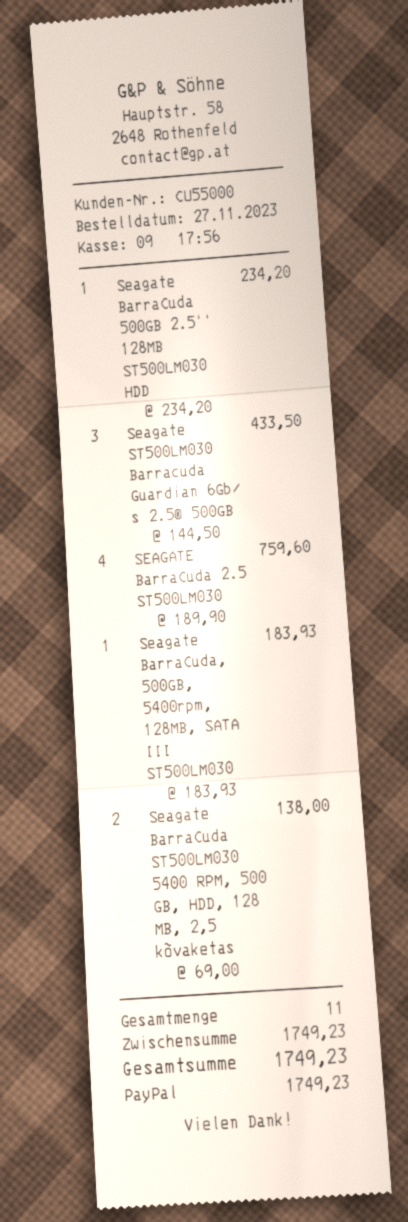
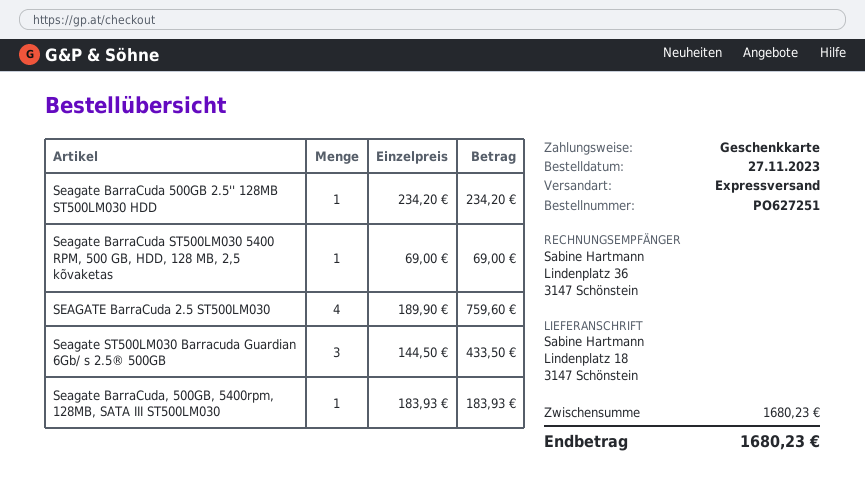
payment method: PayPal -> gift card
Seagate BarraCuda ST500LM030 5400 RPM, 500 GB, HDD, 128 MB, 2,5 kõvaketas: 2 x 69.00 = 138.00 -> 1 x 69.00 = 69.00
subtotal: 1749.23 -> 1680.23
total: 1749.23 -> 1680.23

